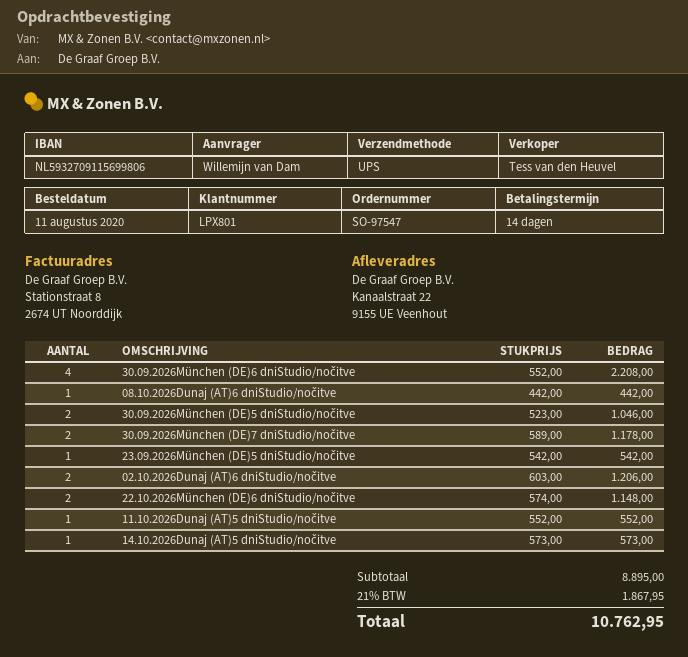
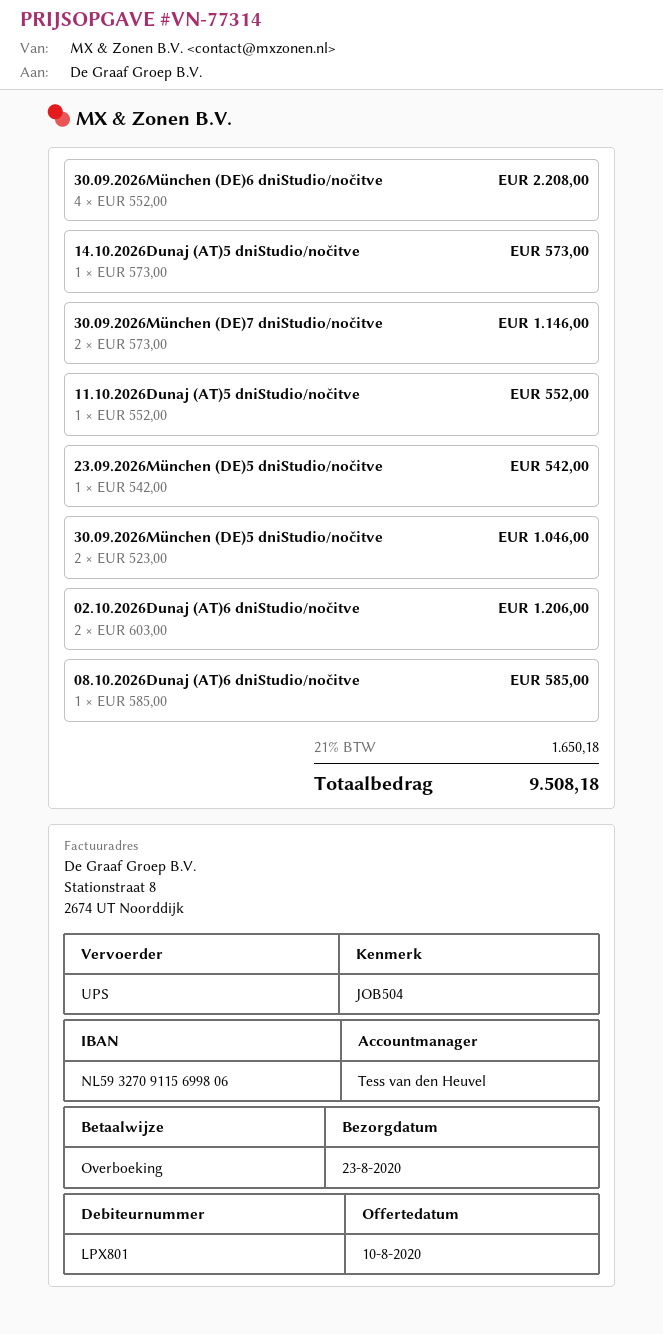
08.10.2026Dunaj (AT)6 dniStudio/nočitve: 1 x 442.00 = 442.00 -> 1 x 585.00 = 585.00
30.09.2026München (DE)7 dniStudio/nočitve: 2 x 589.00 = 1178.00 -> 2 x 573.00 = 1146.00
22.10.2026München (DE)6 dniStudio/nočitve: 2 x 574.00 = 1148.00 -> none
tax: 21% = 1867.95 -> 21% = 1650.18
total: 10762.95 -> 9508.18

